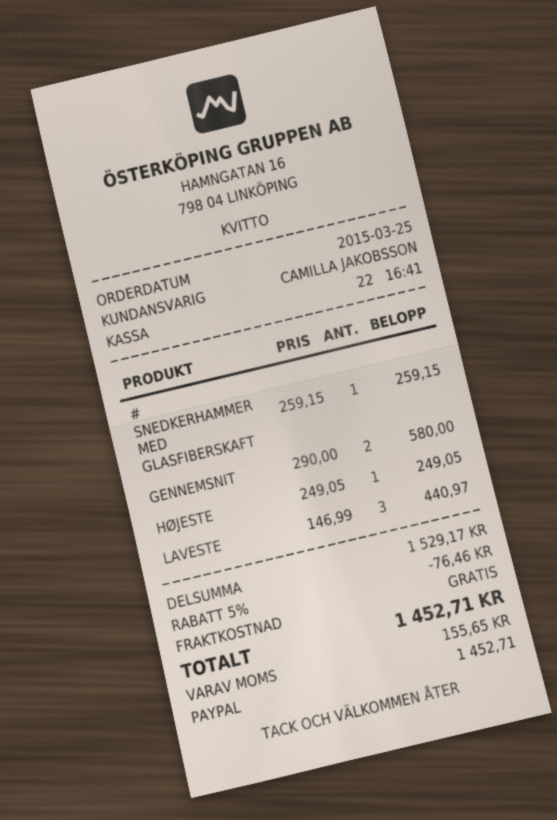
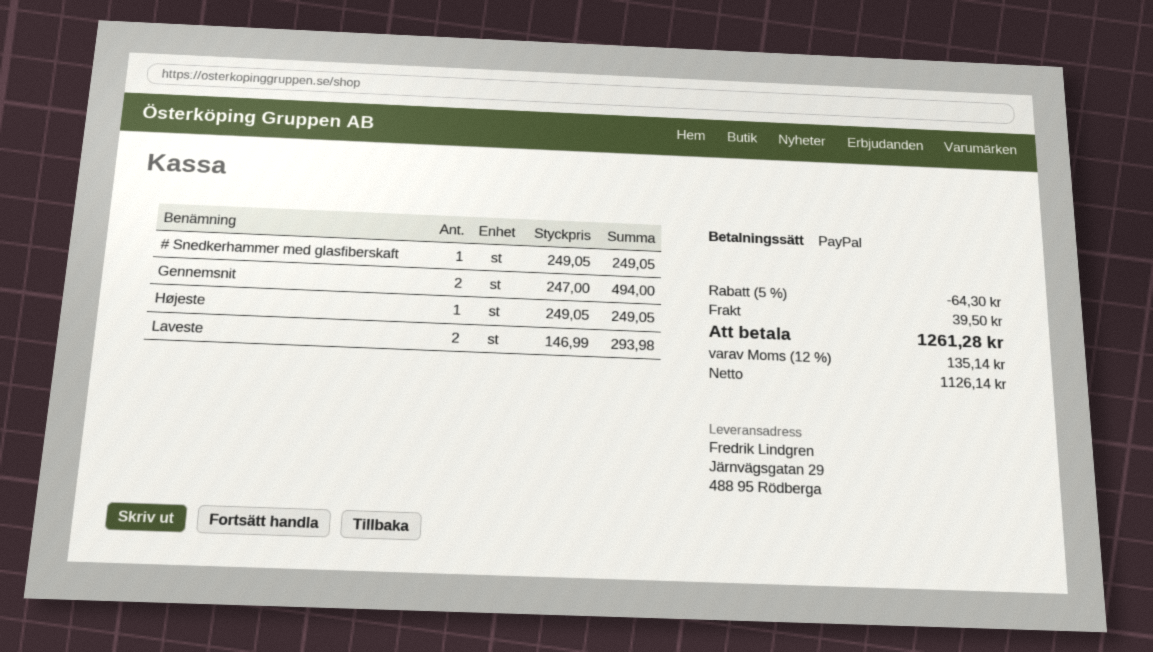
# SNEDKERHAMMER MED GLASFIBERSKAFT: 1 x 259.15 = 259.15 -> 1 x 249.05 = 249.05
GENNEMSNIT: 2 x 290.00 = 580.00 -> 2 x 247.00 = 494.00
LAVESTE: 3 x 146.99 = 440.97 -> 2 x 146.99 = 293.98
discount: 5% = 76.46 -> 5% = 64.30
shipping: 0.00 -> 39.50
tax: 155.65 -> 135.14
total: 1452.71 -> 1261.28

